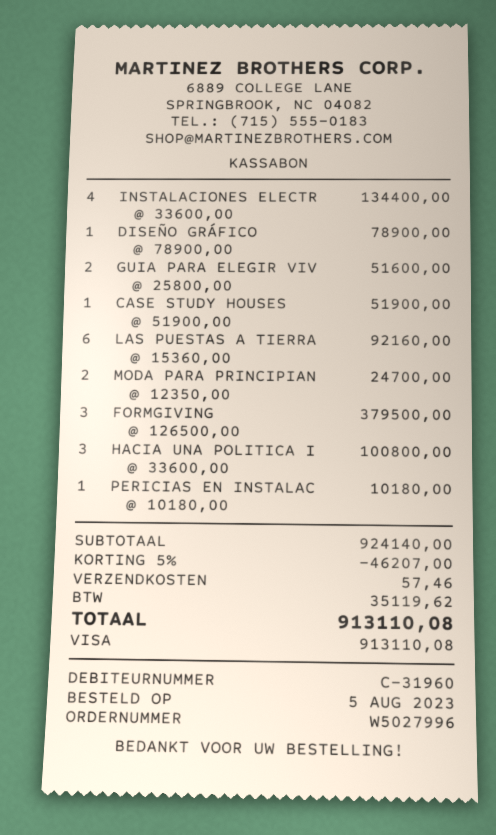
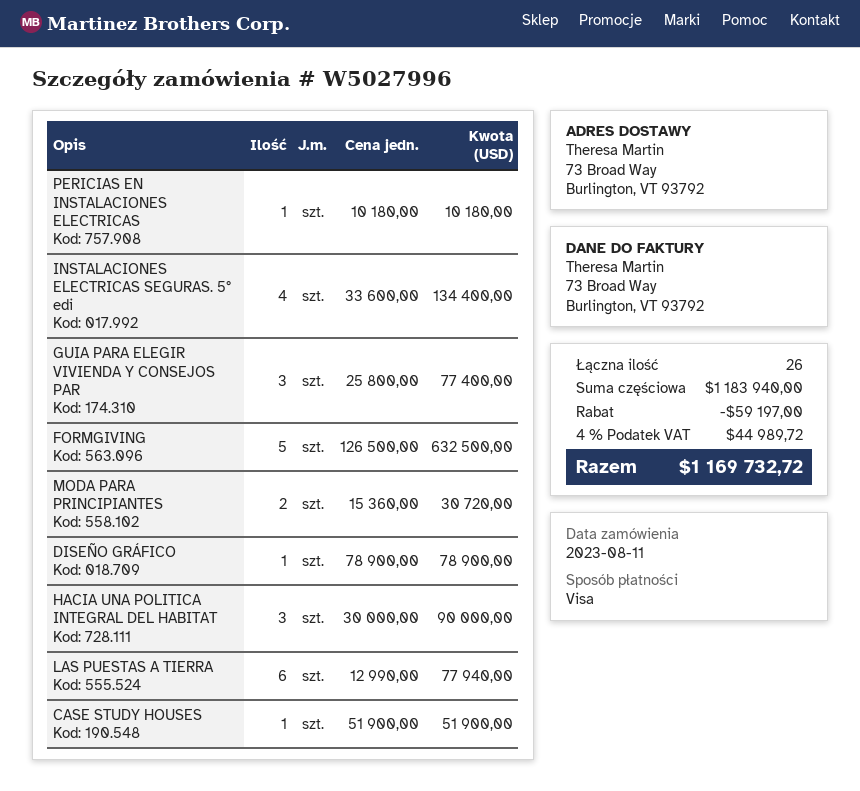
order date: 2023-08-05 -> 2023-08-11
GUIA PARA ELEGIR VIV: 2 x 25800.00 = 51600.00 -> 3 x 25800.00 = 77400.00
LAS PUESTAS A TIERRA: 6 x 15360.00 = 92160.00 -> 6 x 12990.00 = 77940.00
MODA PARA PRINCIPIAN: 2 x 12350.00 = 24700.00 -> 2 x 15360.00 = 30720.00
FORMGIVING: 3 x 126500.00 = 379500.00 -> 5 x 126500.00 = 632500.00
HACIA UNA POLITICA I: 3 x 33600.00 = 100800.00 -> 3 x 30000.00 = 90000.00
subtotal: 924140.00 -> 1183940.00
discount: 46207.00 -> 59197.00
shipping: 57.46 -> none
tax: 35119.62 -> 44989.72
total: 913110.08 -> 1169732.72

